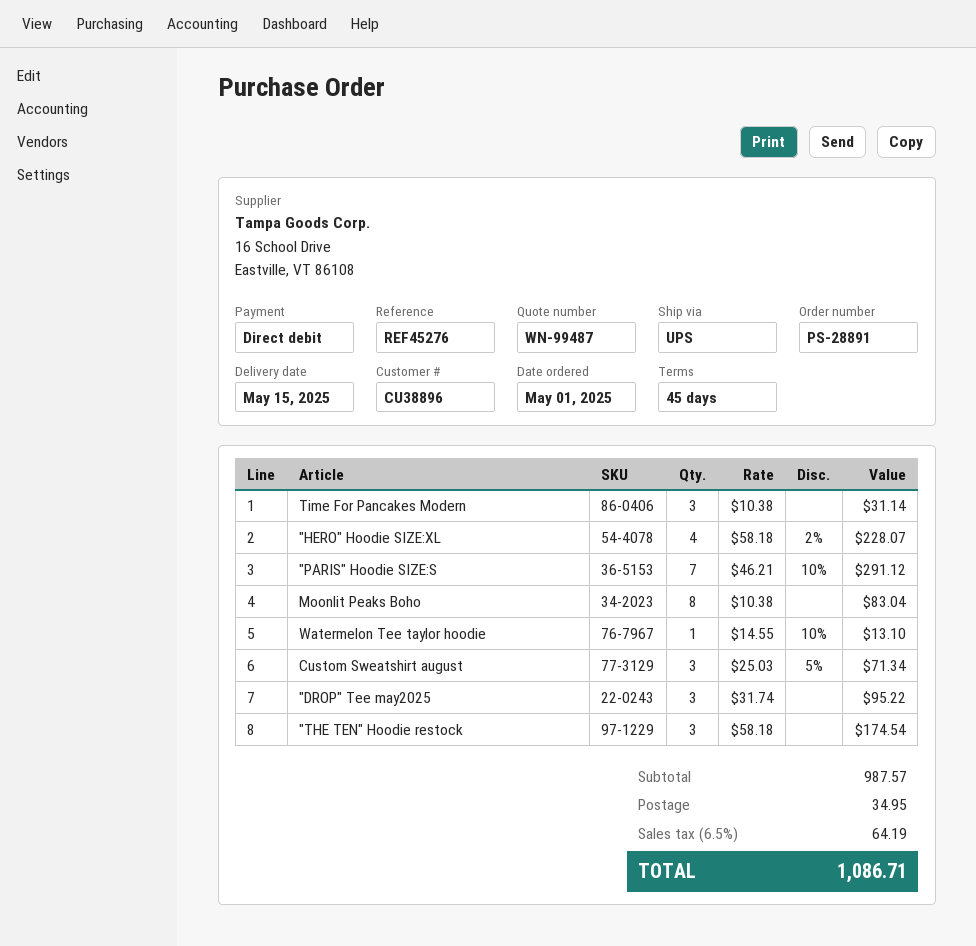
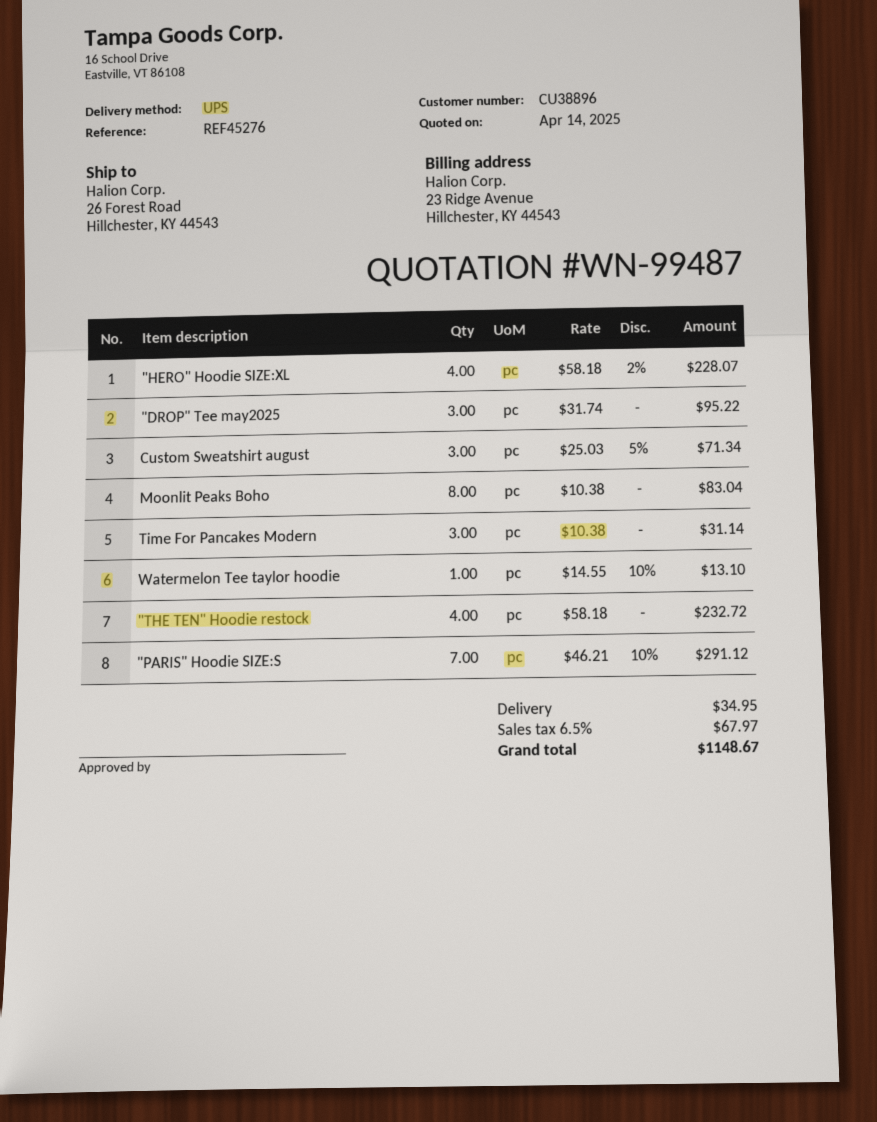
"THE TEN" Hoodie restock: 3 x 58.18 = 174.54 -> 4 x 58.18 = 232.72
tax: 6.5% = 64.19 -> 6.5% = 67.97
total: 1086.71 -> 1148.67

